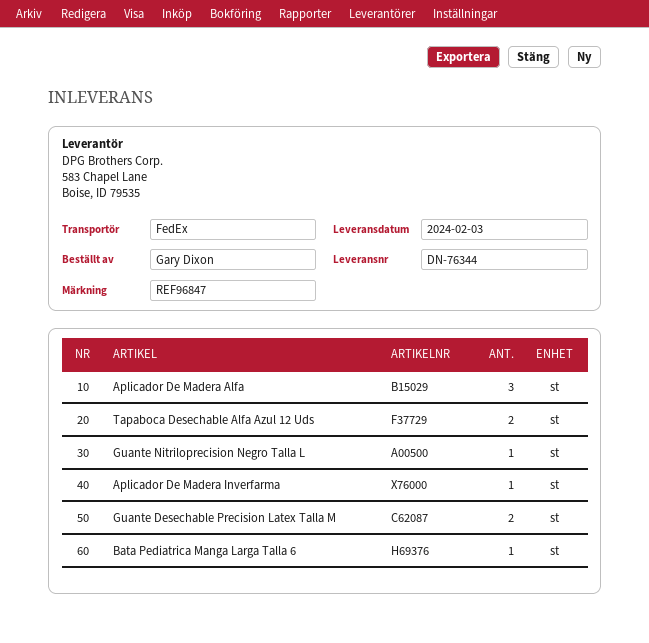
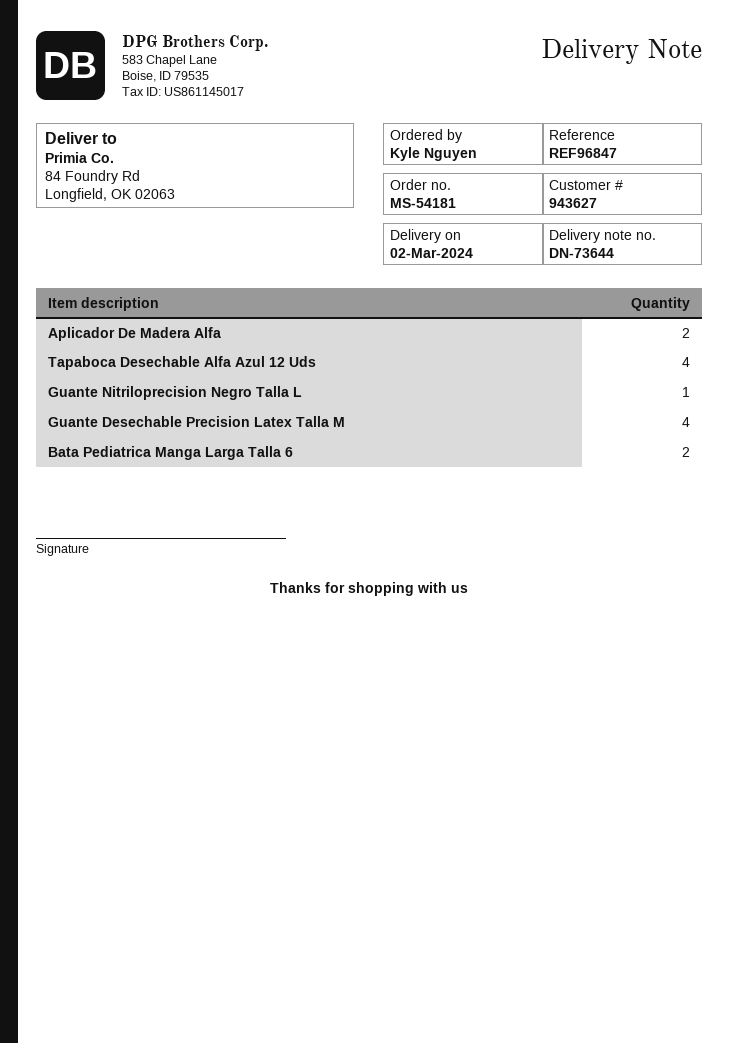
delivery note number: DN-76344 -> DN-73644
delivery date: 2024-02-03 -> 2024-03-02
ordered by: Gary Dixon -> Kyle Nguyen
Aplicador De Madera Alfa: 3 -> 2
Tapaboca Desechable Alfa Azul 12 Uds: 2 -> 4
Aplicador De Madera Inverfarma: 1 -> none
Guante Desechable Precision Latex Talla M: 2 -> 4
Bata Pediatrica Manga Larga Talla 6: 1 -> 2

